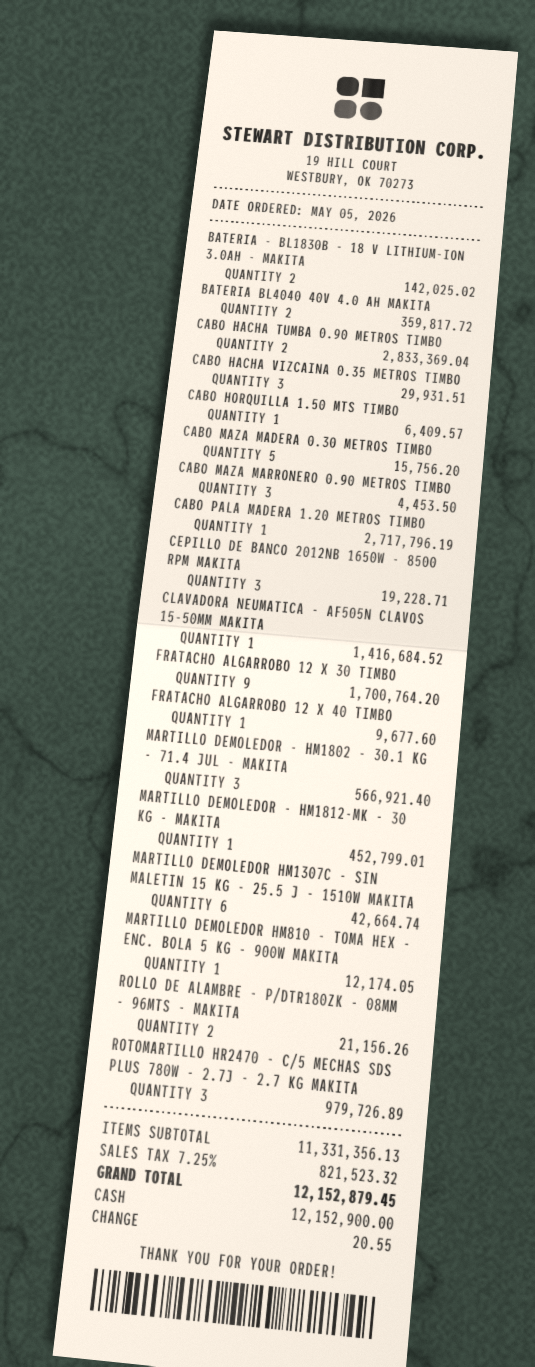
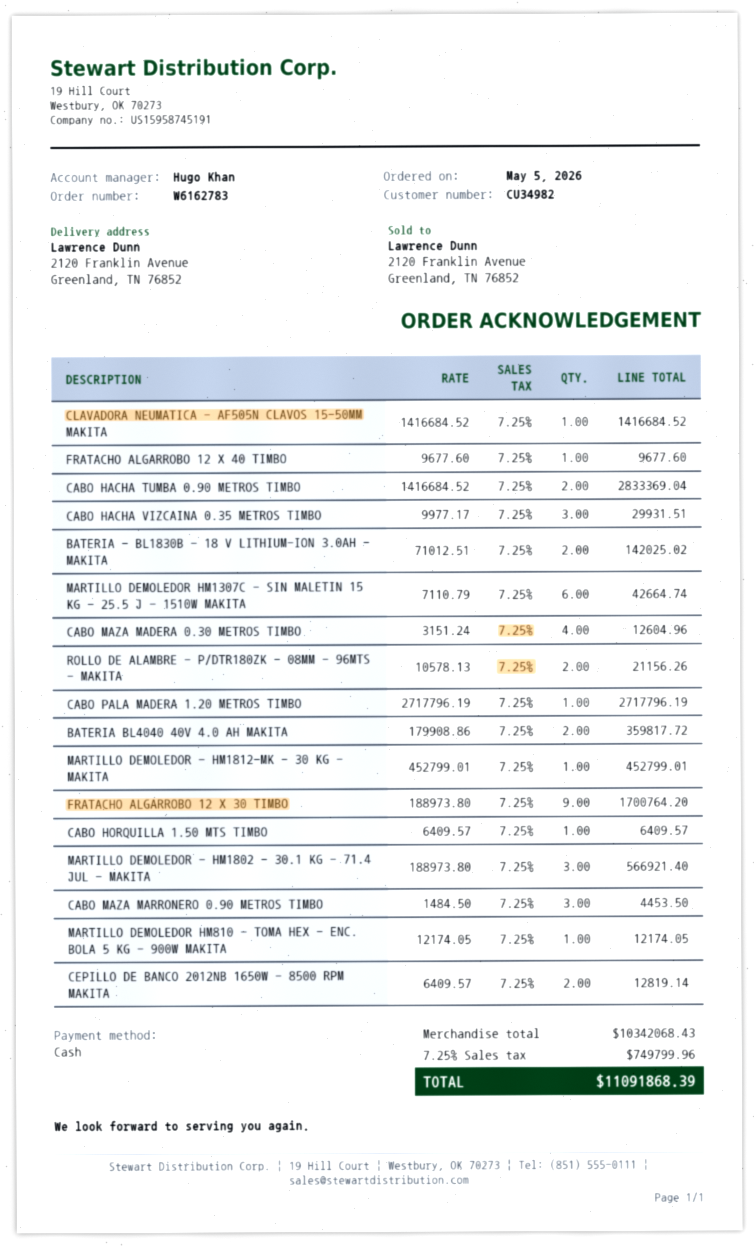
CABO MAZA MADERA 0.30 METROS TIMBO: 5 for 15756.20 -> 4 for 12604.96
CEPILLO DE BANCO 2012NB 1650W - 8500 RPM MAKITA: 3 for 19228.71 -> 2 for 12819.14
ROTOMARTILLO HR2470 - C/5 MECHAS SDS PLUS 780W - 2.7J - 2.7 KG MAKITA: 3 for 979726.89 -> none
subtotal: 11331356.13 -> 10342068.43
tax: 7.25% = 821523.32 -> 7.25% = 749799.96
total: 12152879.45 -> 11091868.39

